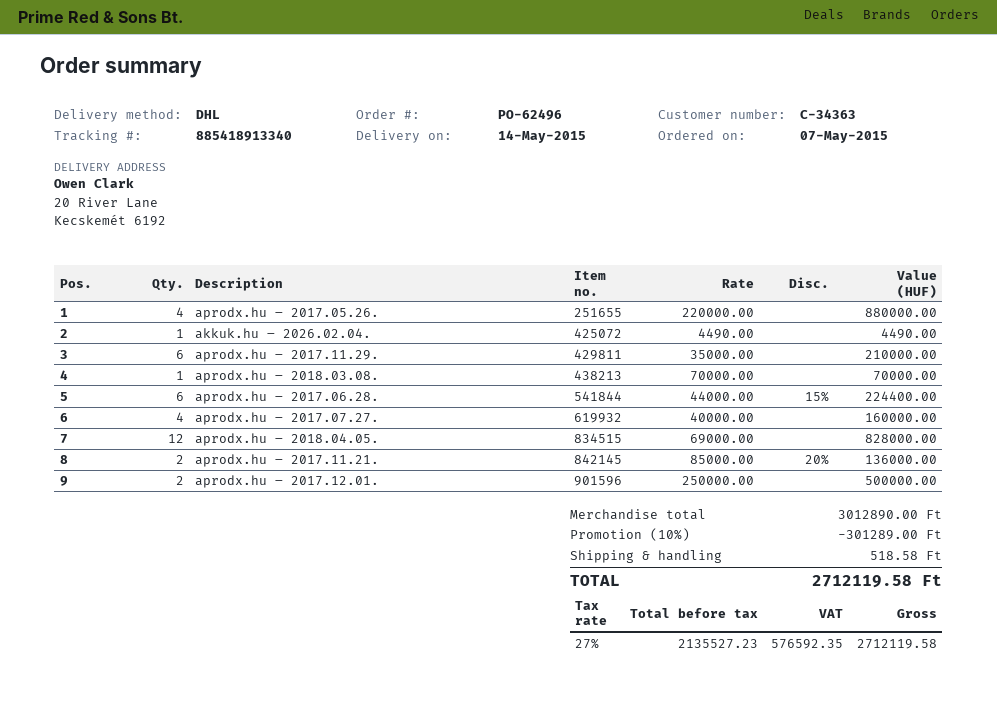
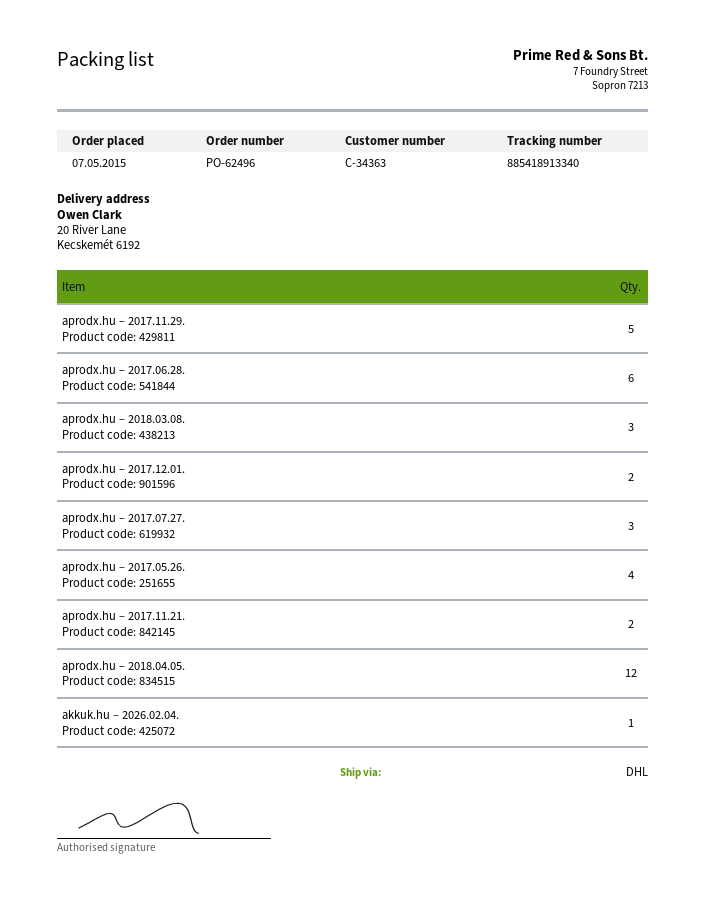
aprodx.hu – 2017.11.29.: 6 -> 5
aprodx.hu – 2018.03.08.: 1 -> 3
aprodx.hu – 2017.07.27.: 4 -> 3

